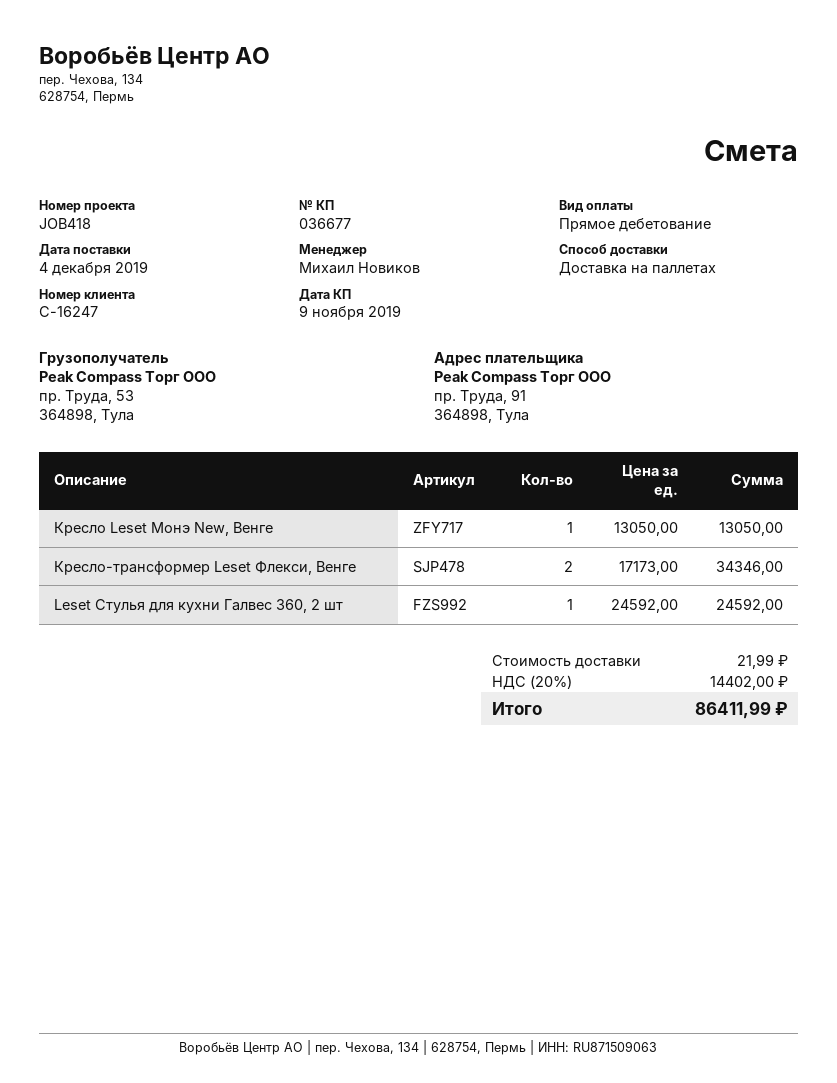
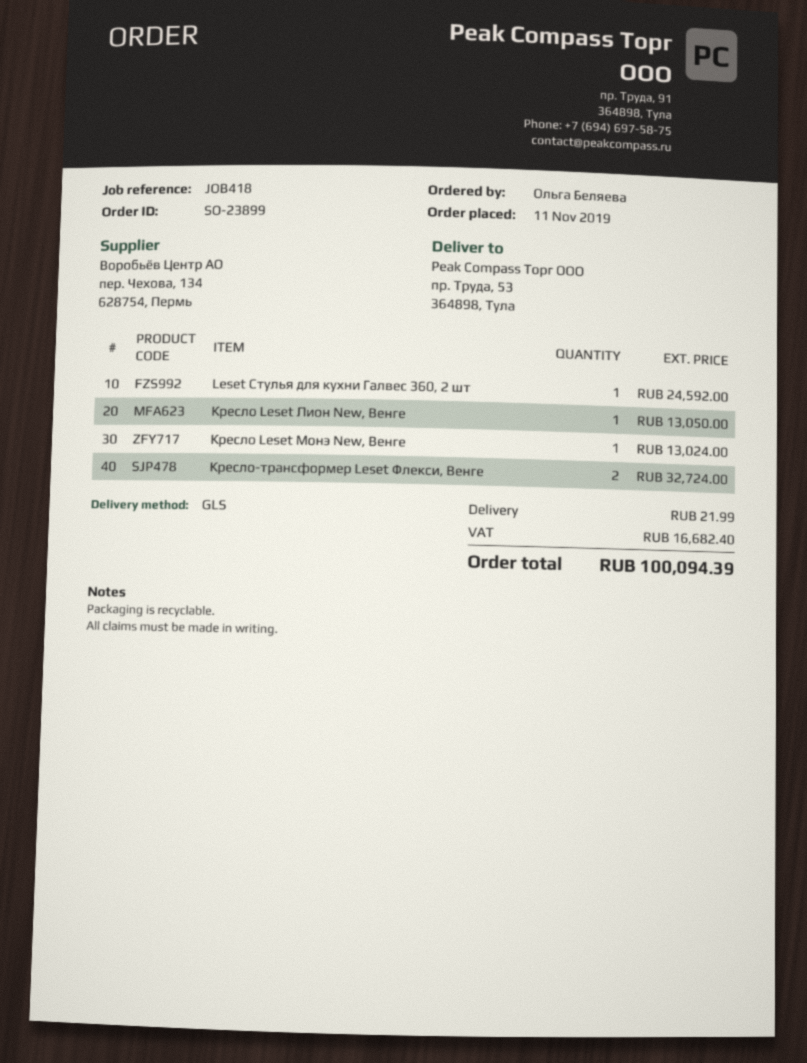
shipping method: pallet freight -> GLS
Кресло Leset Монэ New, Венге: 1 for 13050.00 -> 1 for 13024.00
Кресло-трансформер Leset Флекси, Венге: 2 for 34346.00 -> 2 for 32724.00
Кресло Leset Лион New, Венге: none -> 1 for 13050.00
tax: 14402.00 -> 16682.40
total: 86411.99 -> 100094.39

